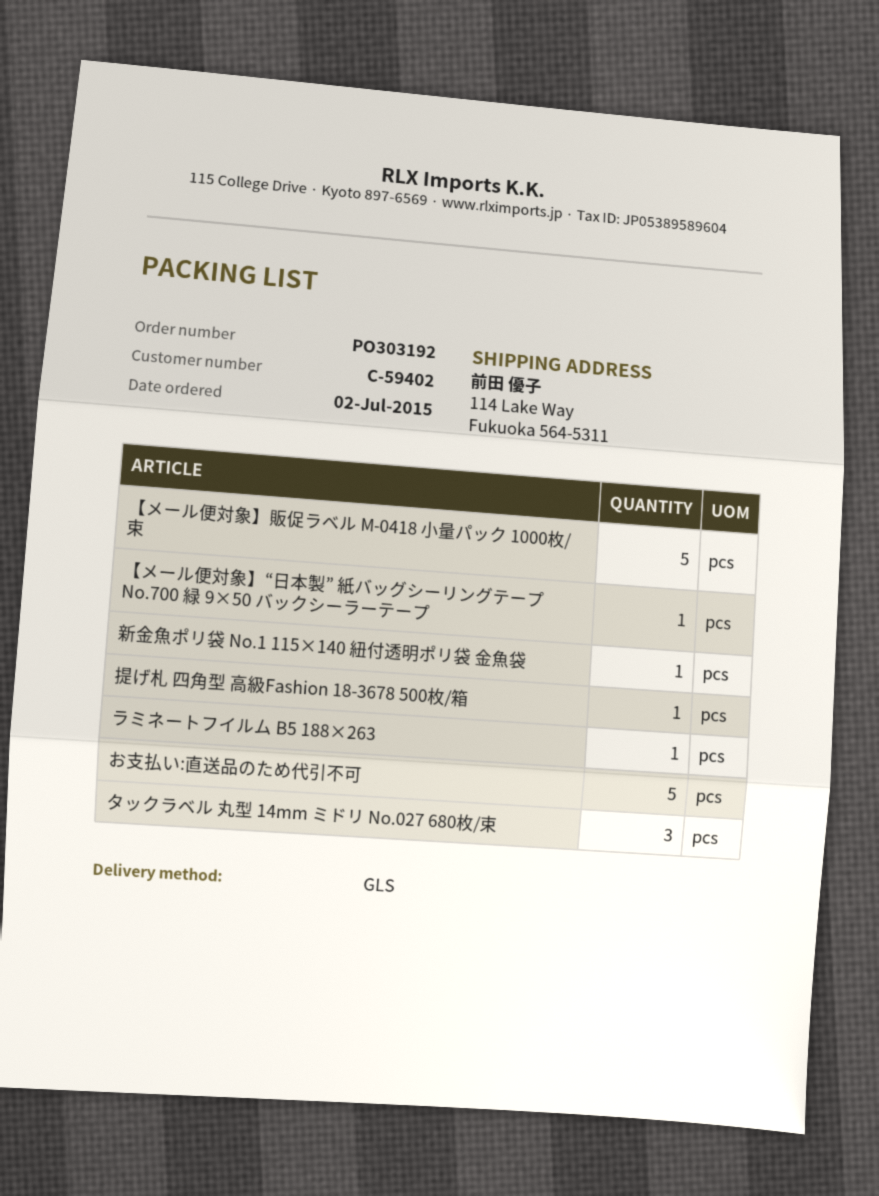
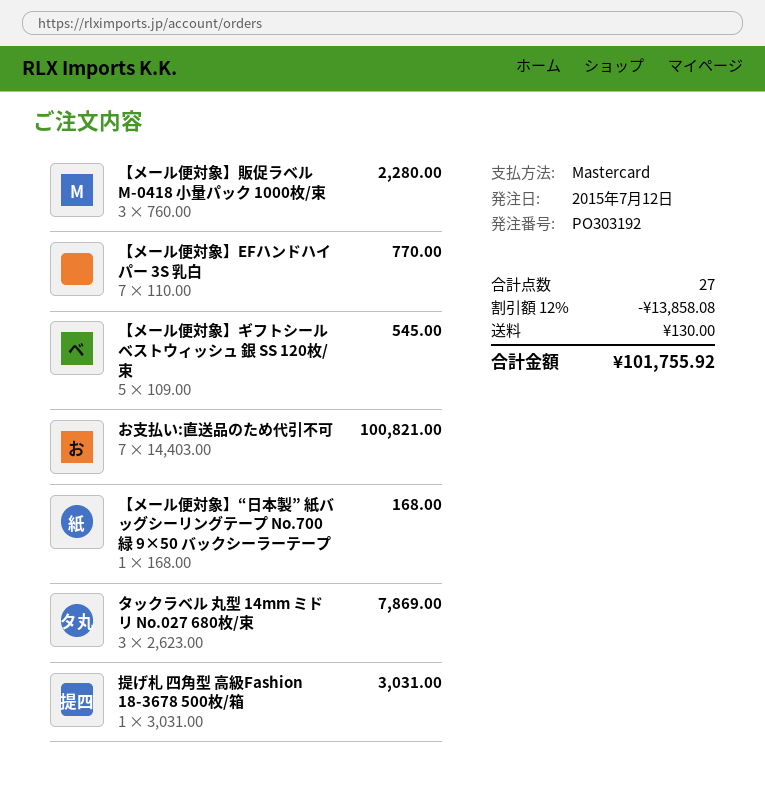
order date: 2015-07-02 -> 2015-07-12
【メール便対象】販促ラベル M-0418 小量パック 1000枚/束: 5 -> 3
新金魚ポリ袋 No.1 115×140 紐付透明ポリ袋 金魚袋: 1 -> none
ラミネートフイルム B5 188×263: 1 -> none
お支払い:直送品のため代引不可: 5 -> 7
【メール便対象】EFハンドハイパー 3S 乳白: none -> 7
【メール便対象】ギフトシール ベストウィッシュ 銀 SS 120枚/束: none -> 5

